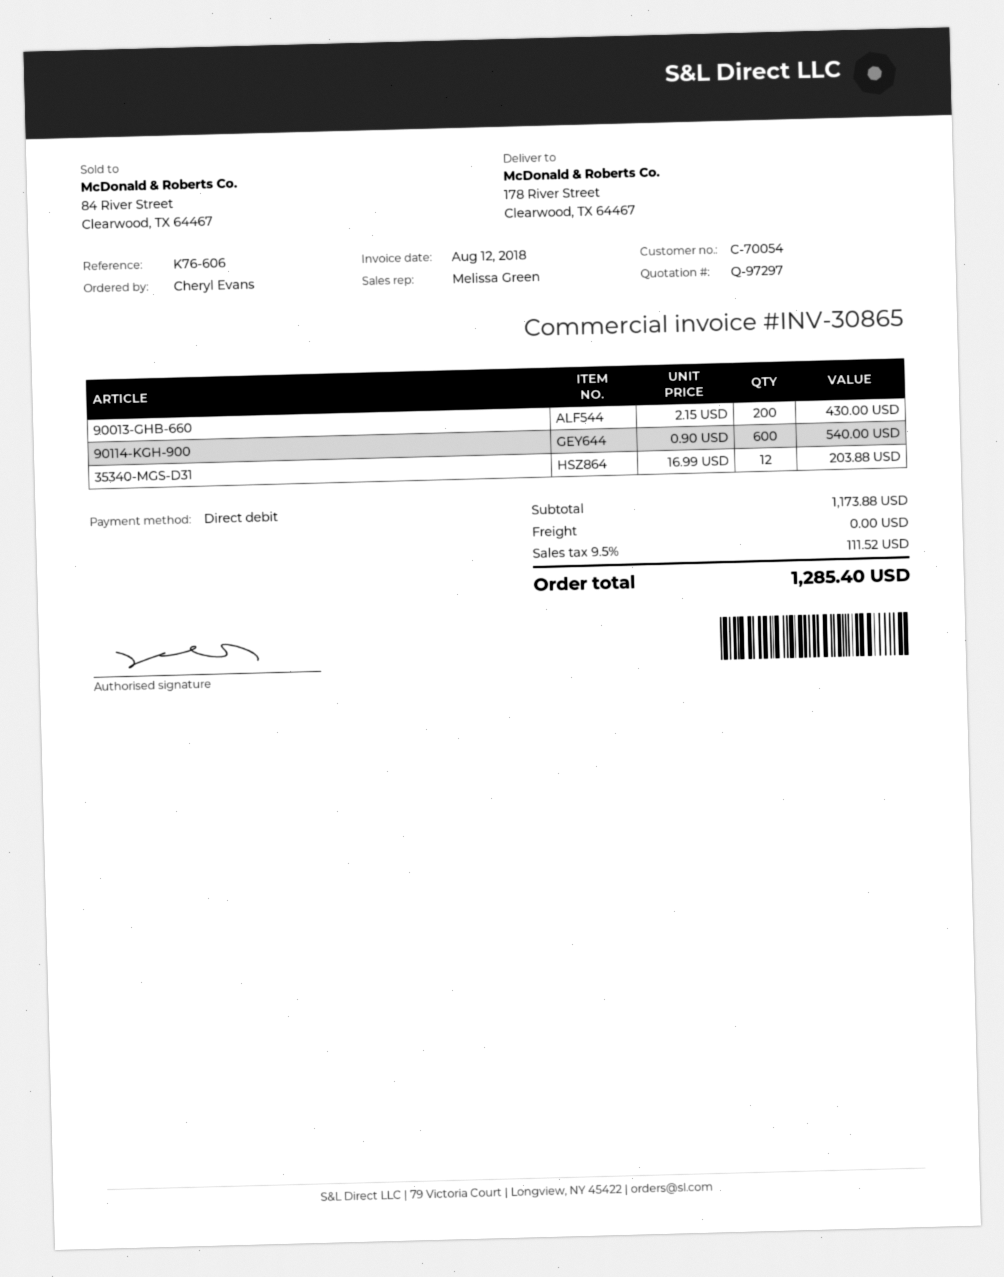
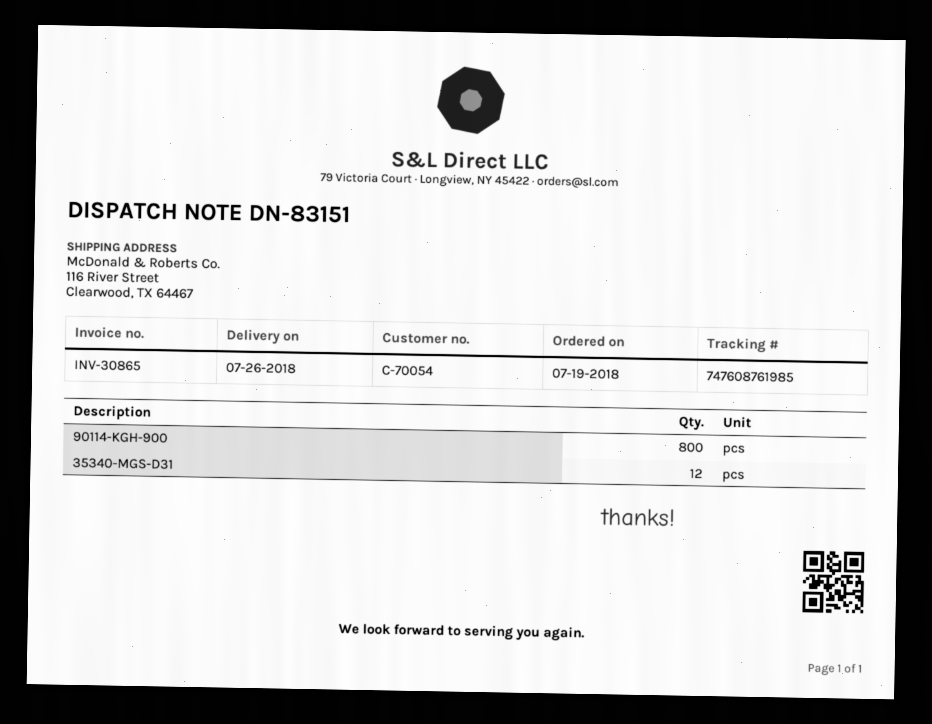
ship to: 178 River Street, Clearwood, TX 64467 -> 116 River Street, Clearwood, TX 64467
90013-GHB-660: 200 -> none
90114-KGH-900: 600 -> 800

